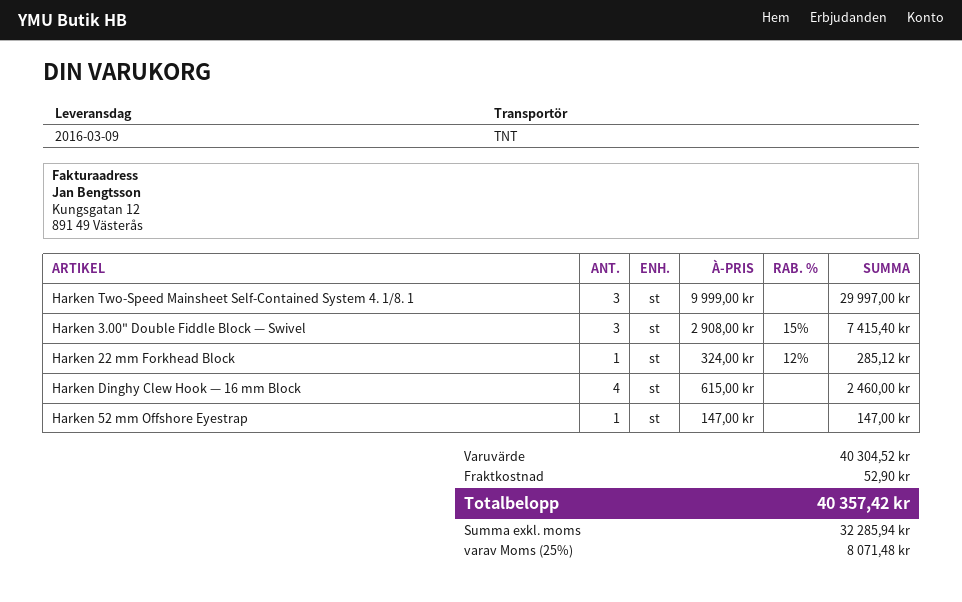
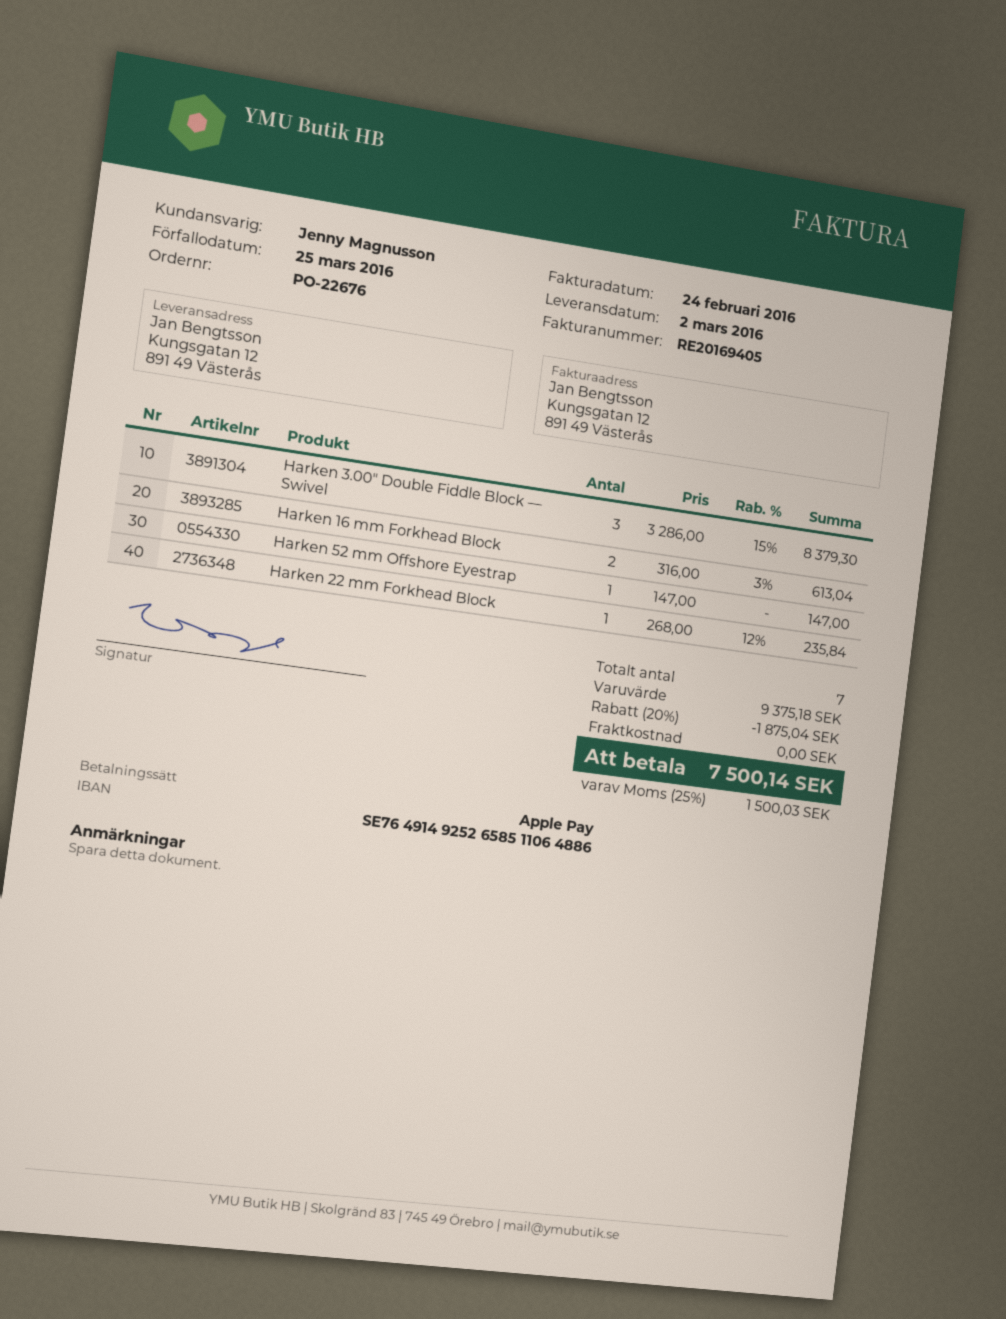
delivery date: 2016-03-09 -> 2016-03-02
Harken Two-Speed Mainsheet Self-Contained System 4. 1/8. 1: 3 x 9999.00 = 29997.00 -> none
Harken 3.00" Double Fiddle Block — Swivel: 3 x 2908.00 - 15% = 7415.40 -> 3 x 3286.00 - 15% = 8379.30
Harken 22 mm Forkhead Block: 1 x 324.00 - 12% = 285.12 -> 1 x 268.00 - 12% = 235.84
Harken Dinghy Clew Hook — 16 mm Block: 4 x 615.00 = 2460.00 -> none
Harken 16 mm Forkhead Block: none -> 2 x 316.00 - 3% = 613.04
subtotal: 40304.52 -> 9375.18
discount: none -> 20% = 1875.04
shipping: 52.90 -> 0.00
tax: 25% = 8071.48 -> 25% = 1500.03
total: 40357.42 -> 7500.14

